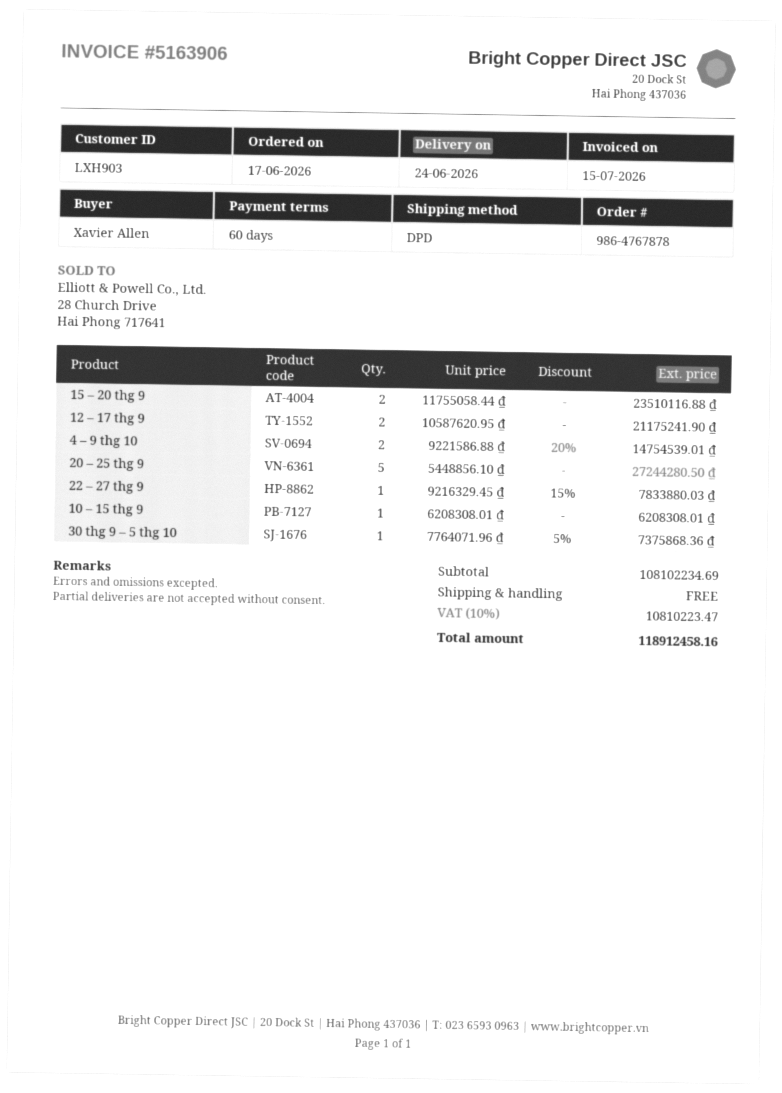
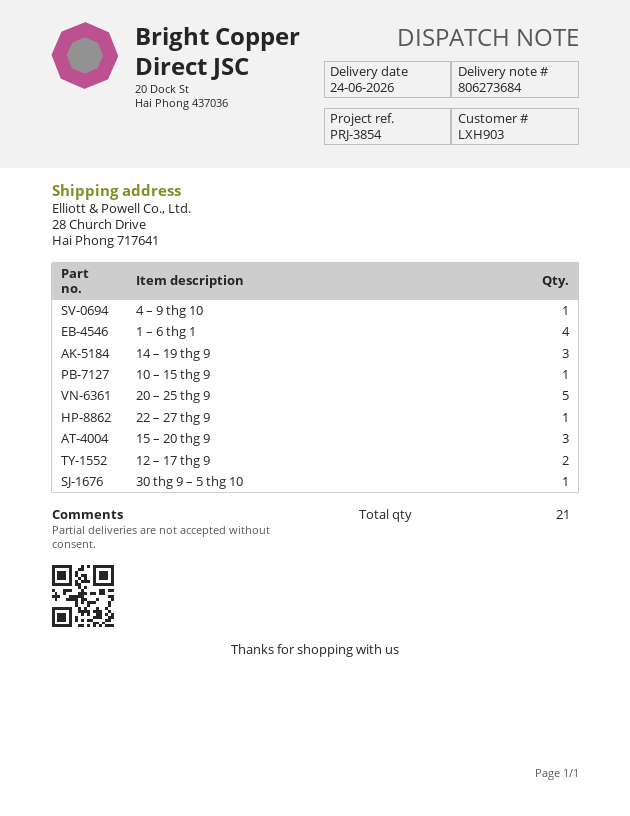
15 – 20 thg 9: 2 -> 3
4 – 9 thg 10: 2 -> 1
1 – 6 thg 1: none -> 4
14 – 19 thg 9: none -> 3

